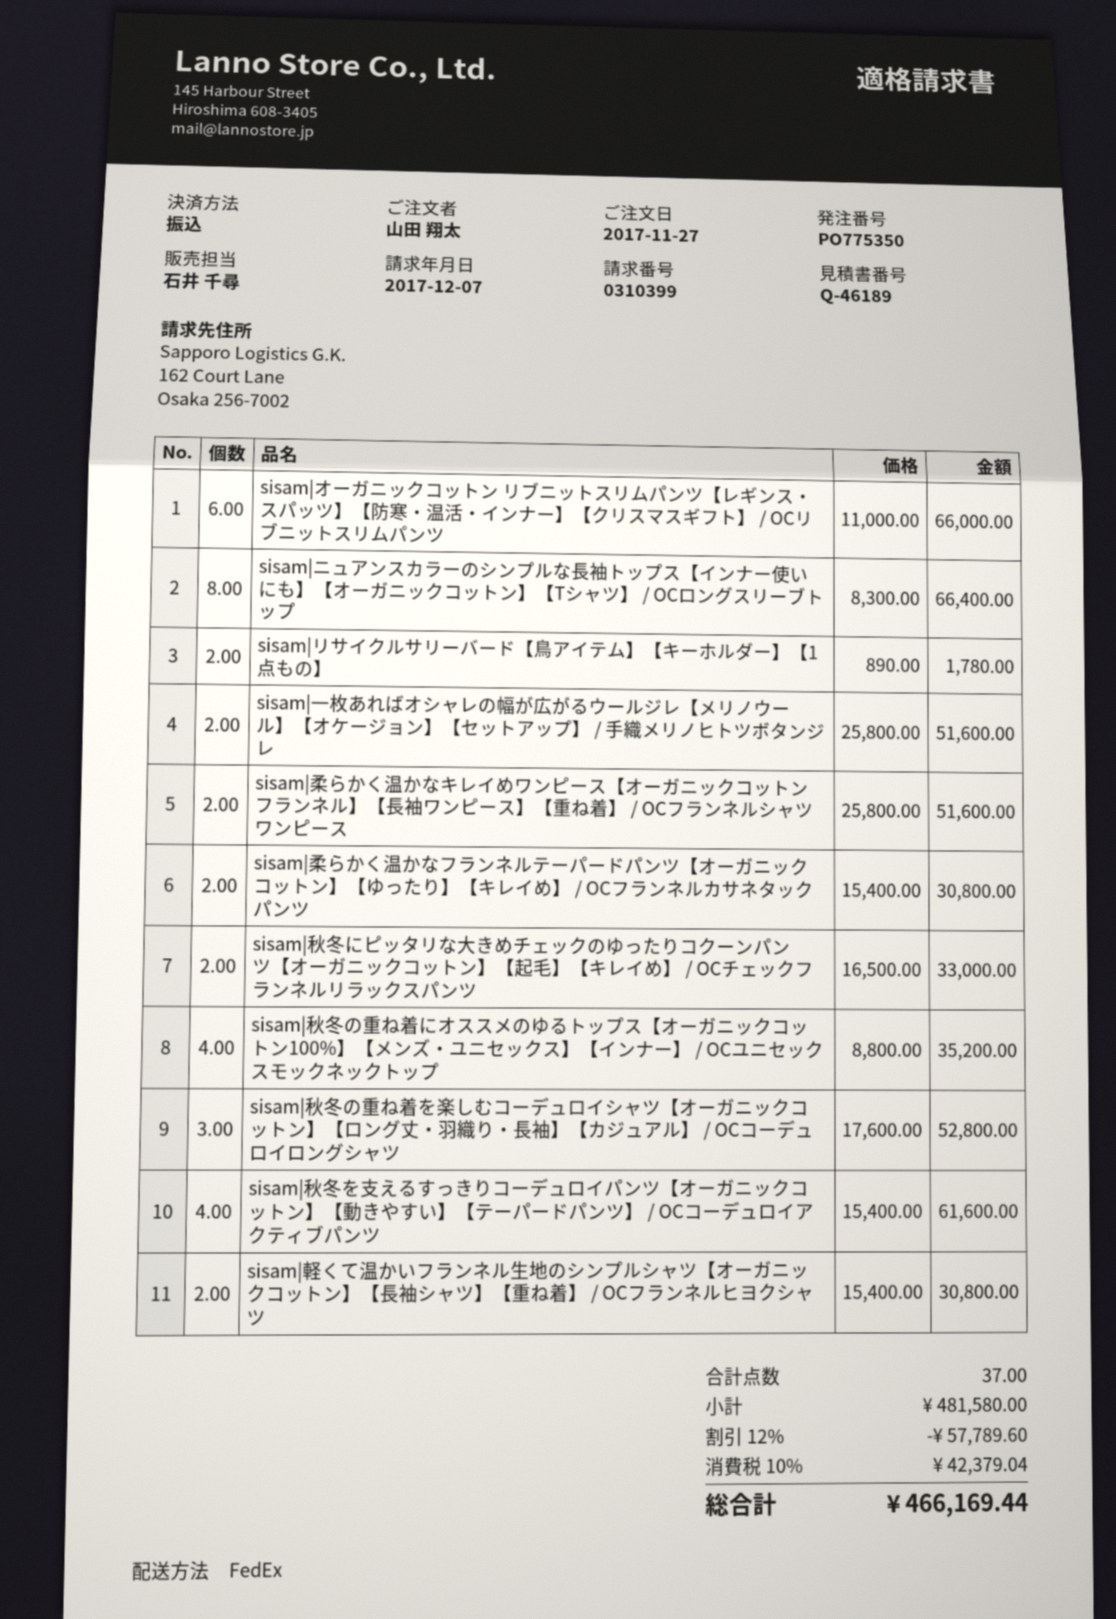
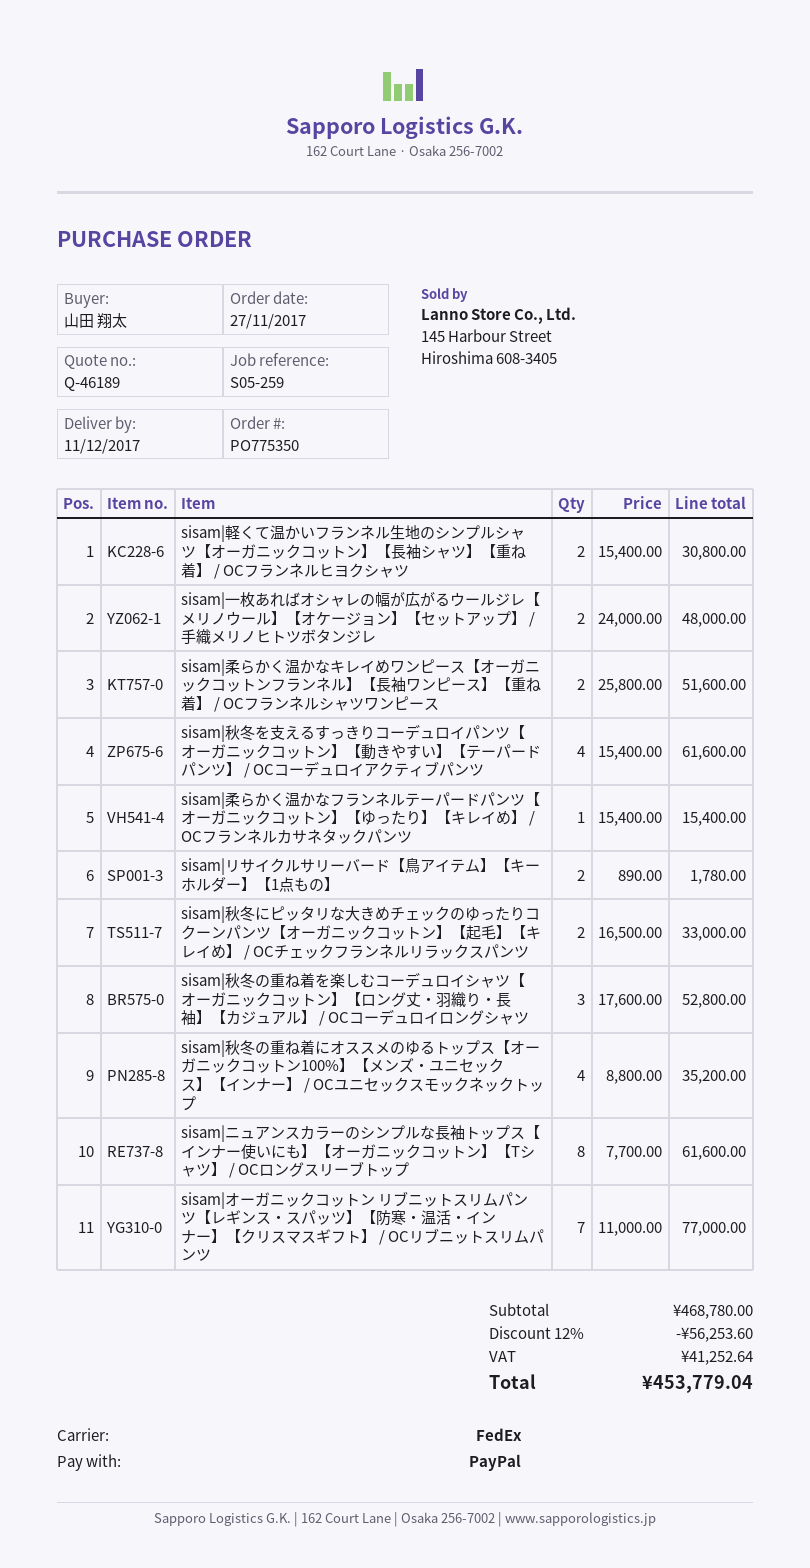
payment method: bank transfer -> PayPal
sisam|オーガニックコットン リブニットスリムパンツ【レギンス・スパッツ】【防寒・温活・インナー】【クリスマスギフト】 / OCリブニットスリムパンツ: 6 x 11000.00 = 66000.00 -> 7 x 11000.00 = 77000.00
sisam|ニュアンスカラーのシンプルな長袖トップス【インナー使いにも】【オーガニックコットン】【Tシャツ】 / OCロングスリーブトップ: 8 x 8300.00 = 66400.00 -> 8 x 7700.00 = 61600.00
sisam|一枚あればオシャレの幅が広がるウールジレ【メリノウール】【オケージョン】【セットアップ】 / 手織メリノヒトツボタンジレ: 2 x 25800.00 = 51600.00 -> 2 x 24000.00 = 48000.00
sisam|柔らかく温かなフランネルテーパードパンツ【オーガニックコットン】【ゆったり】【キレイめ】 / OCフランネルカサネタックパンツ: 2 x 15400.00 = 30800.00 -> 1 x 15400.00 = 15400.00
subtotal: 481580.00 -> 468780.00
discount: 12% = 57789.60 -> 12% = 56253.60
tax: 42379.04 -> 41252.64
total: 466169.44 -> 453779.04

